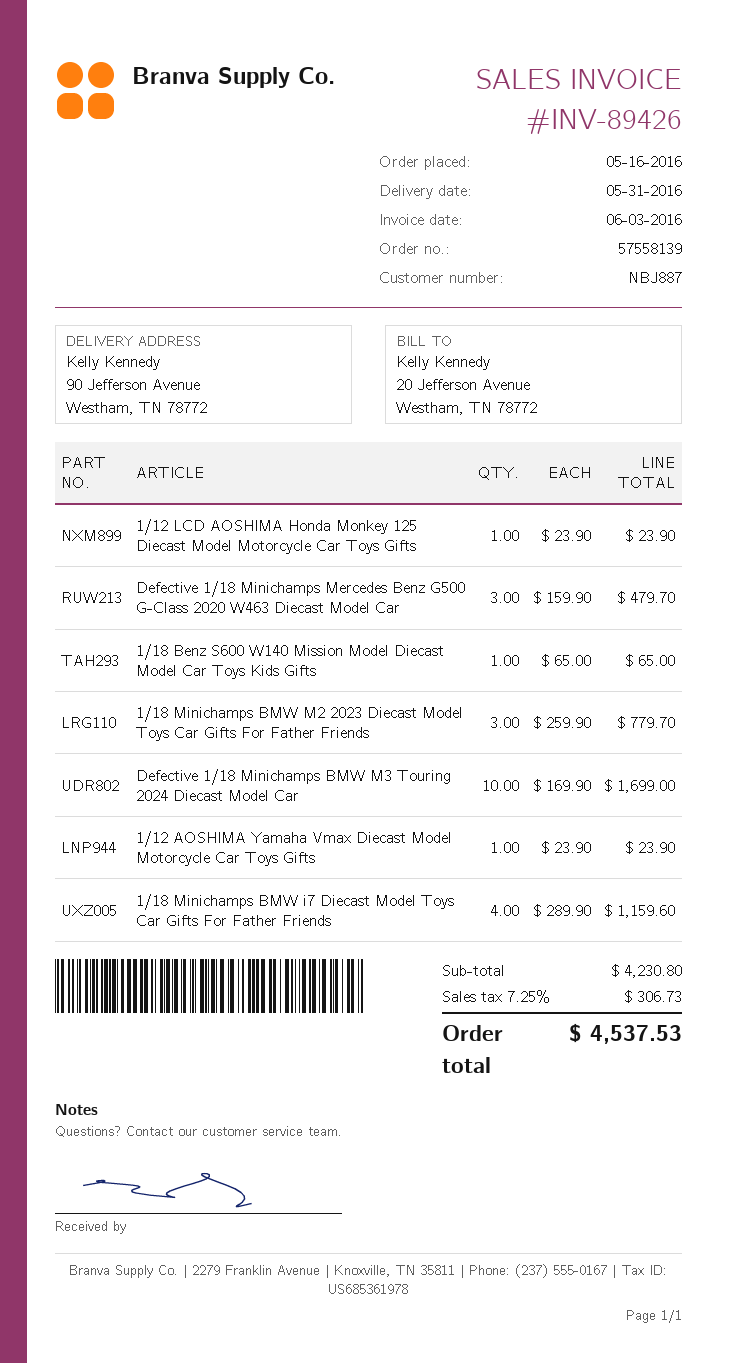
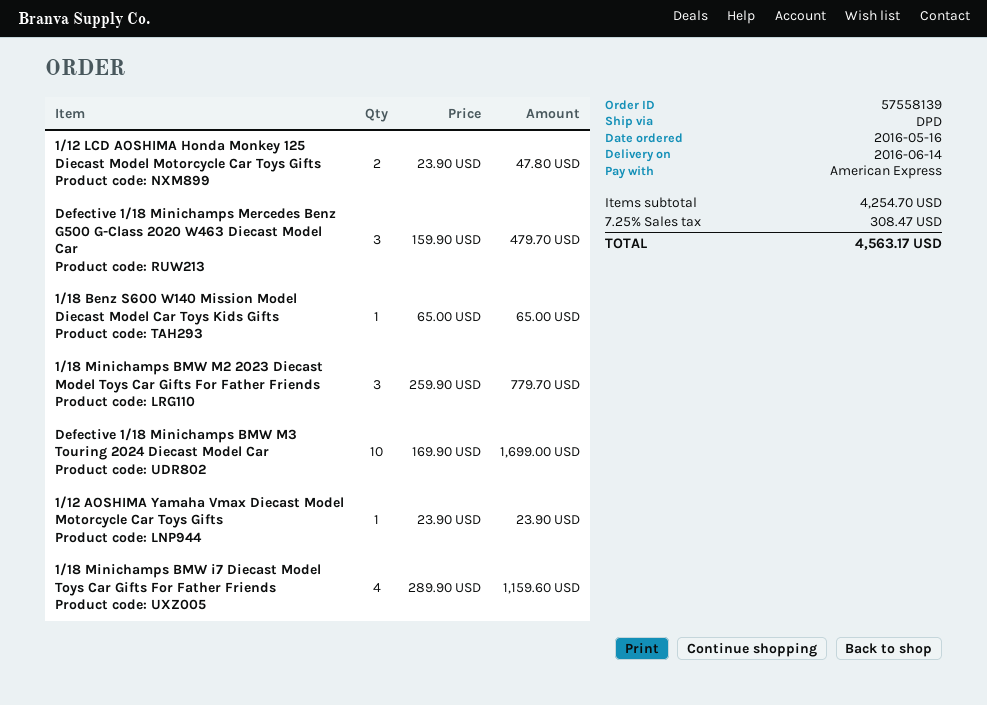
delivery date: 2016-05-31 -> 2016-06-14
1/12 LCD AOSHIMA Honda Monkey 125 Diecast Model Motorcycle Car Toys Gifts: 1 x 23.90 = 23.90 -> 2 x 23.90 = 47.80
subtotal: 4230.80 -> 4254.70
tax: 7.25% = 306.73 -> 7.25% = 308.47
total: 4537.53 -> 4563.17

